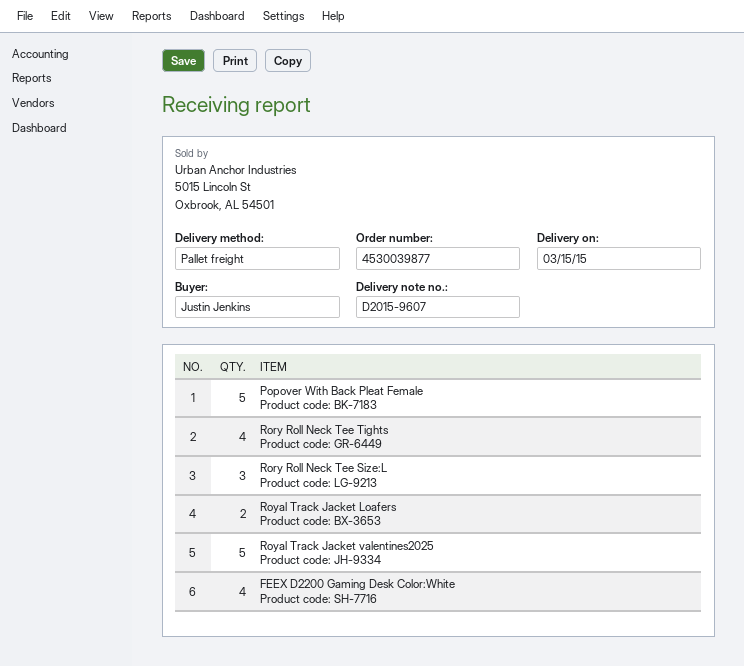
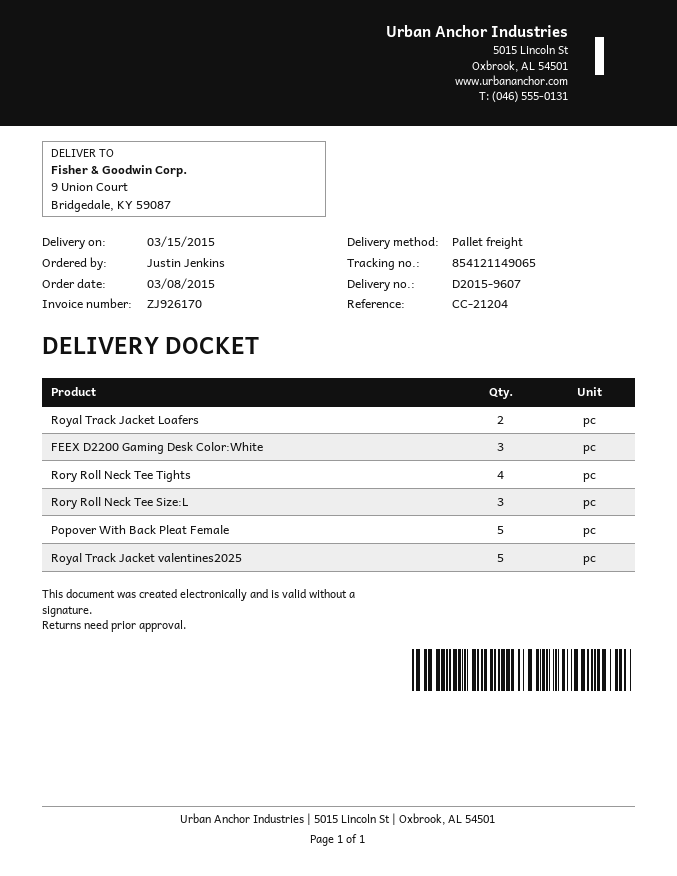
FEEX D2200 Gaming Desk Color:White: 4 -> 3

